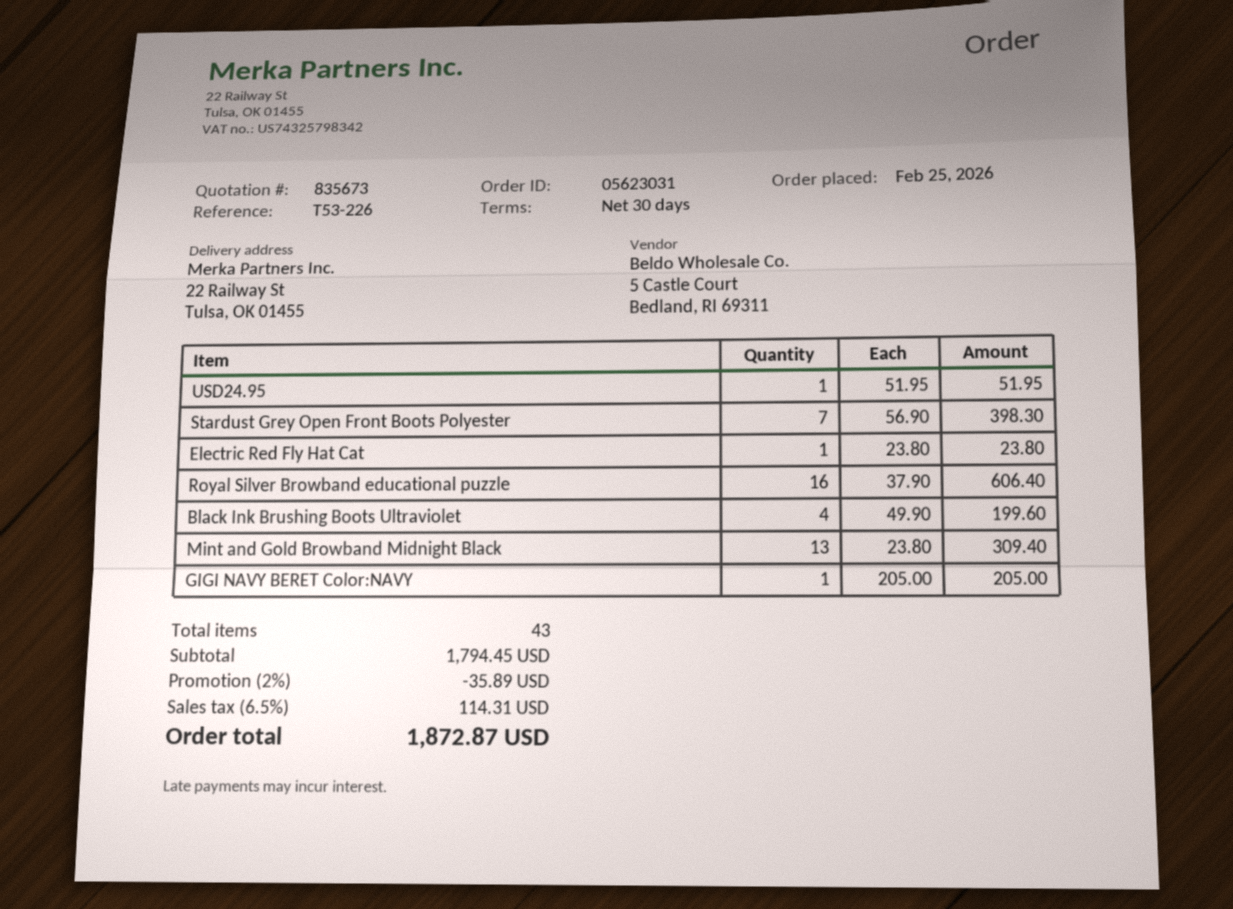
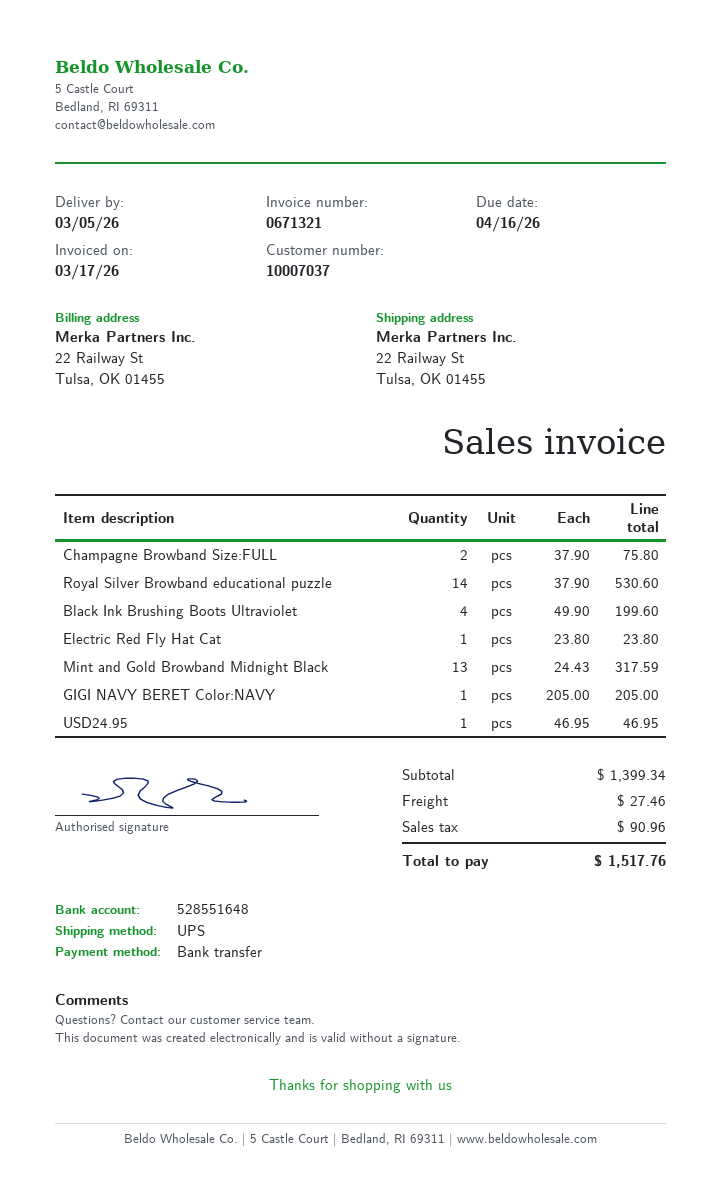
USD24.95: 1 x 51.95 = 51.95 -> 1 x 46.95 = 46.95
Stardust Grey Open Front Boots Polyester: 7 x 56.90 = 398.30 -> none
Royal Silver Browband educational puzzle: 16 x 37.90 = 606.40 -> 14 x 37.90 = 530.60
Mint and Gold Browband Midnight Black: 13 x 23.80 = 309.40 -> 13 x 24.43 = 317.59
Champagne Browband Size:FULL: none -> 2 x 37.90 = 75.80
subtotal: 1794.45 -> 1399.34
discount: 2% = 35.89 -> none
shipping: none -> 27.46
tax: 114.31 -> 90.96
total: 1872.87 -> 1517.76

